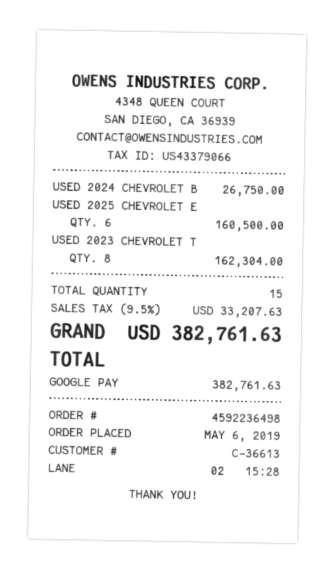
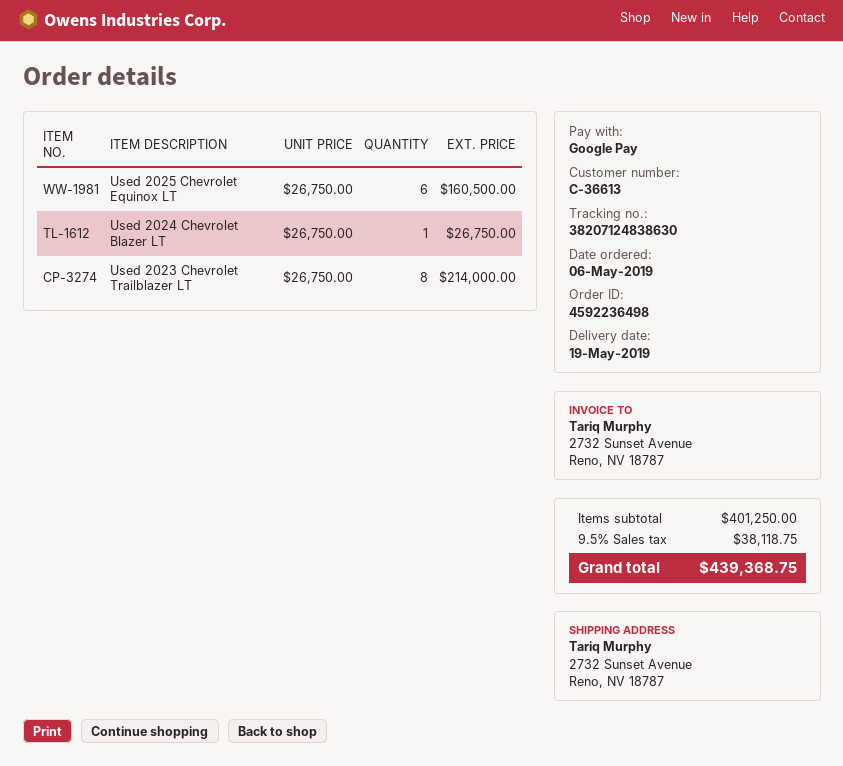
USED 2023 CHEVROLET T: 8 for 162304.00 -> 8 for 214000.00
tax: 9.5% = 33207.63 -> 9.5% = 38118.75
total: 382761.63 -> 439368.75

